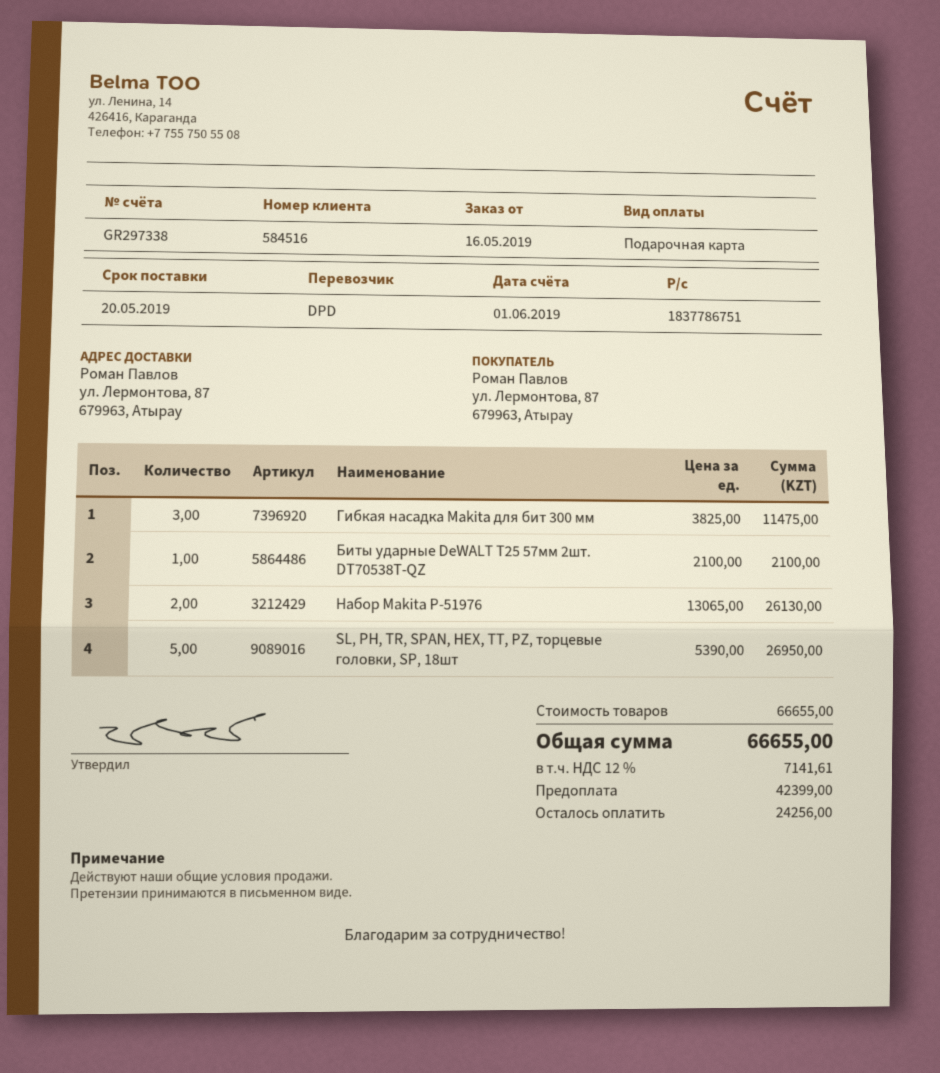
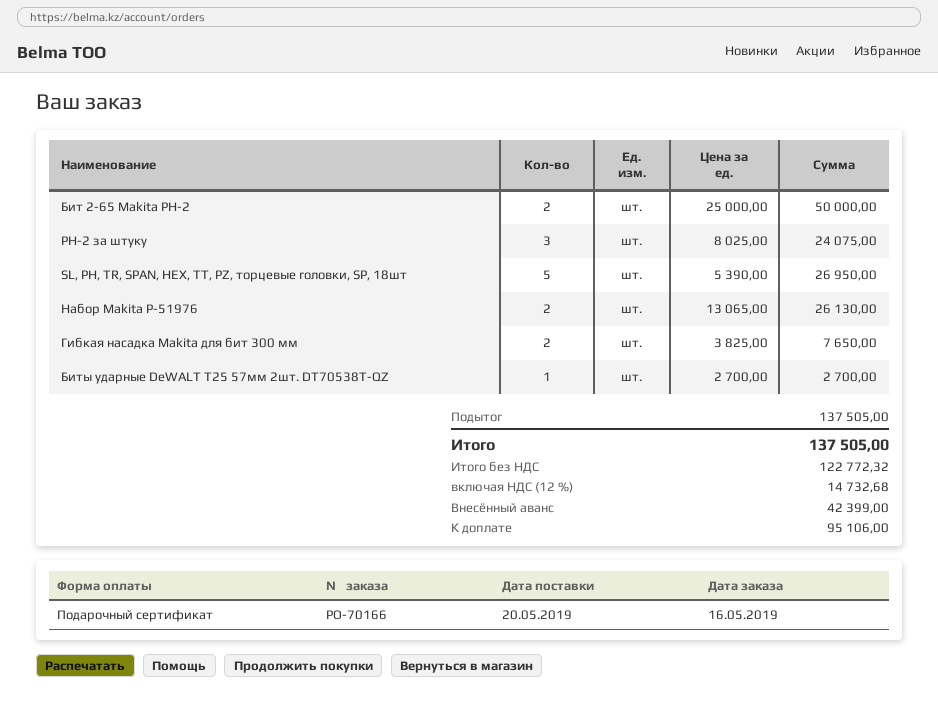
Гибкая насадка Makita для бит 300 мм: 3 x 3825.00 = 11475.00 -> 2 x 3825.00 = 7650.00
Биты ударные DeWALT T25 57мм 2шт. DT70538T-QZ: 1 x 2100.00 = 2100.00 -> 1 x 2700.00 = 2700.00
Бит 2-65 Makita PH-2: none -> 2 x 25000.00 = 50000.00
PH-2 за штуку: none -> 3 x 8025.00 = 24075.00
subtotal: 66655.00 -> 137505.00
tax: 12% = 7141.61 -> 12% = 14732.68
total: 66655.00 -> 137505.00
balance: 24256.00 -> 95106.00

